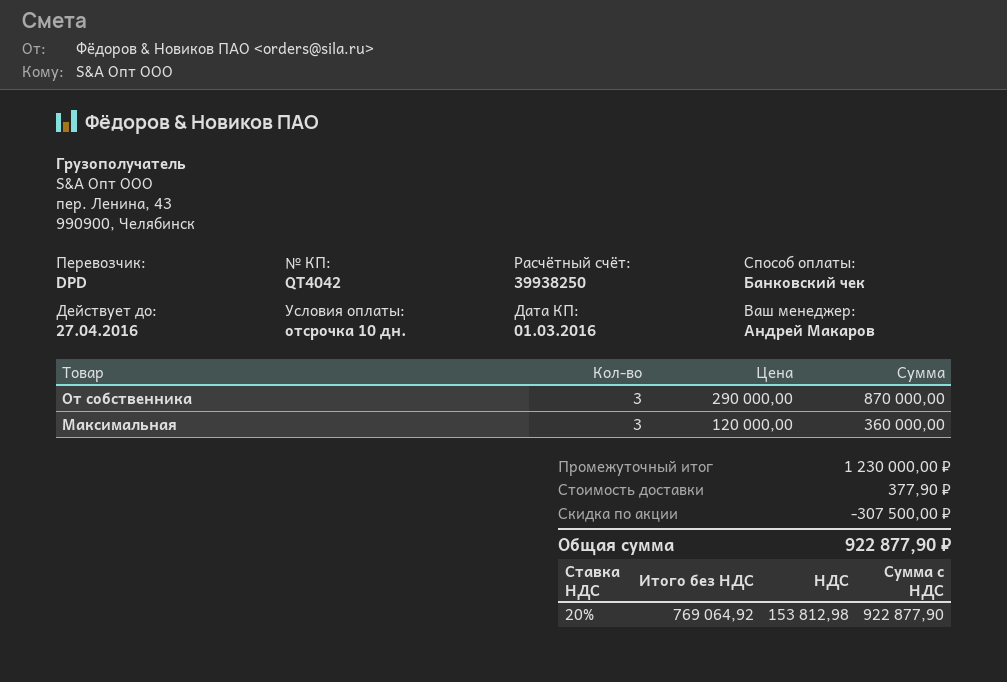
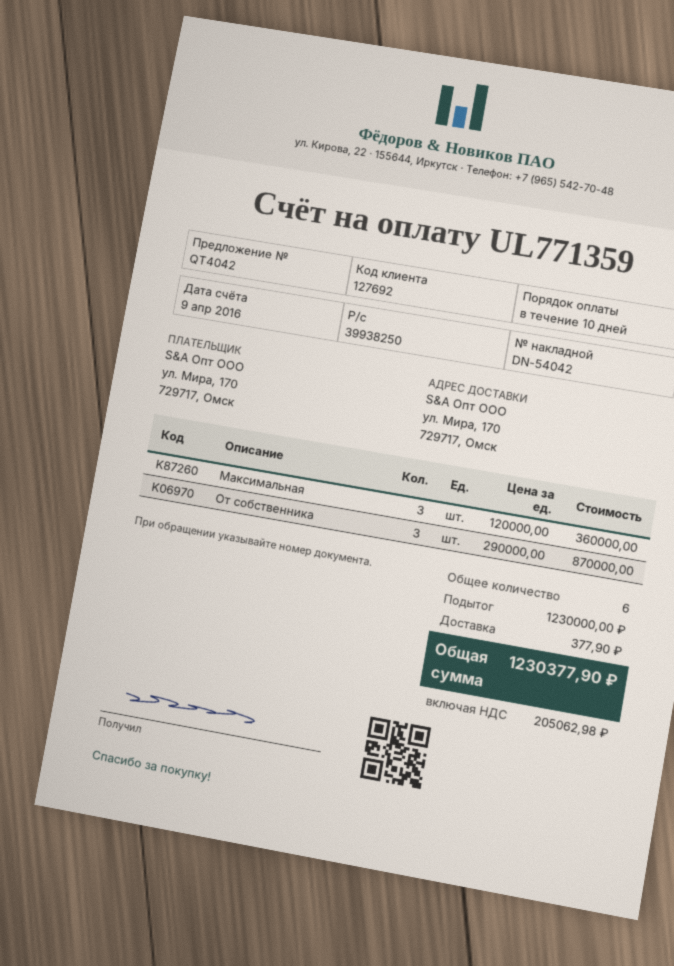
ship to: пер. Ленина, 43, 990900, Челябинск -> ул. Мира, 170, 729717, Омск
discount: 307500.00 -> none
tax: 153812.98 -> 205062.98
total: 922877.90 -> 1230377.90

